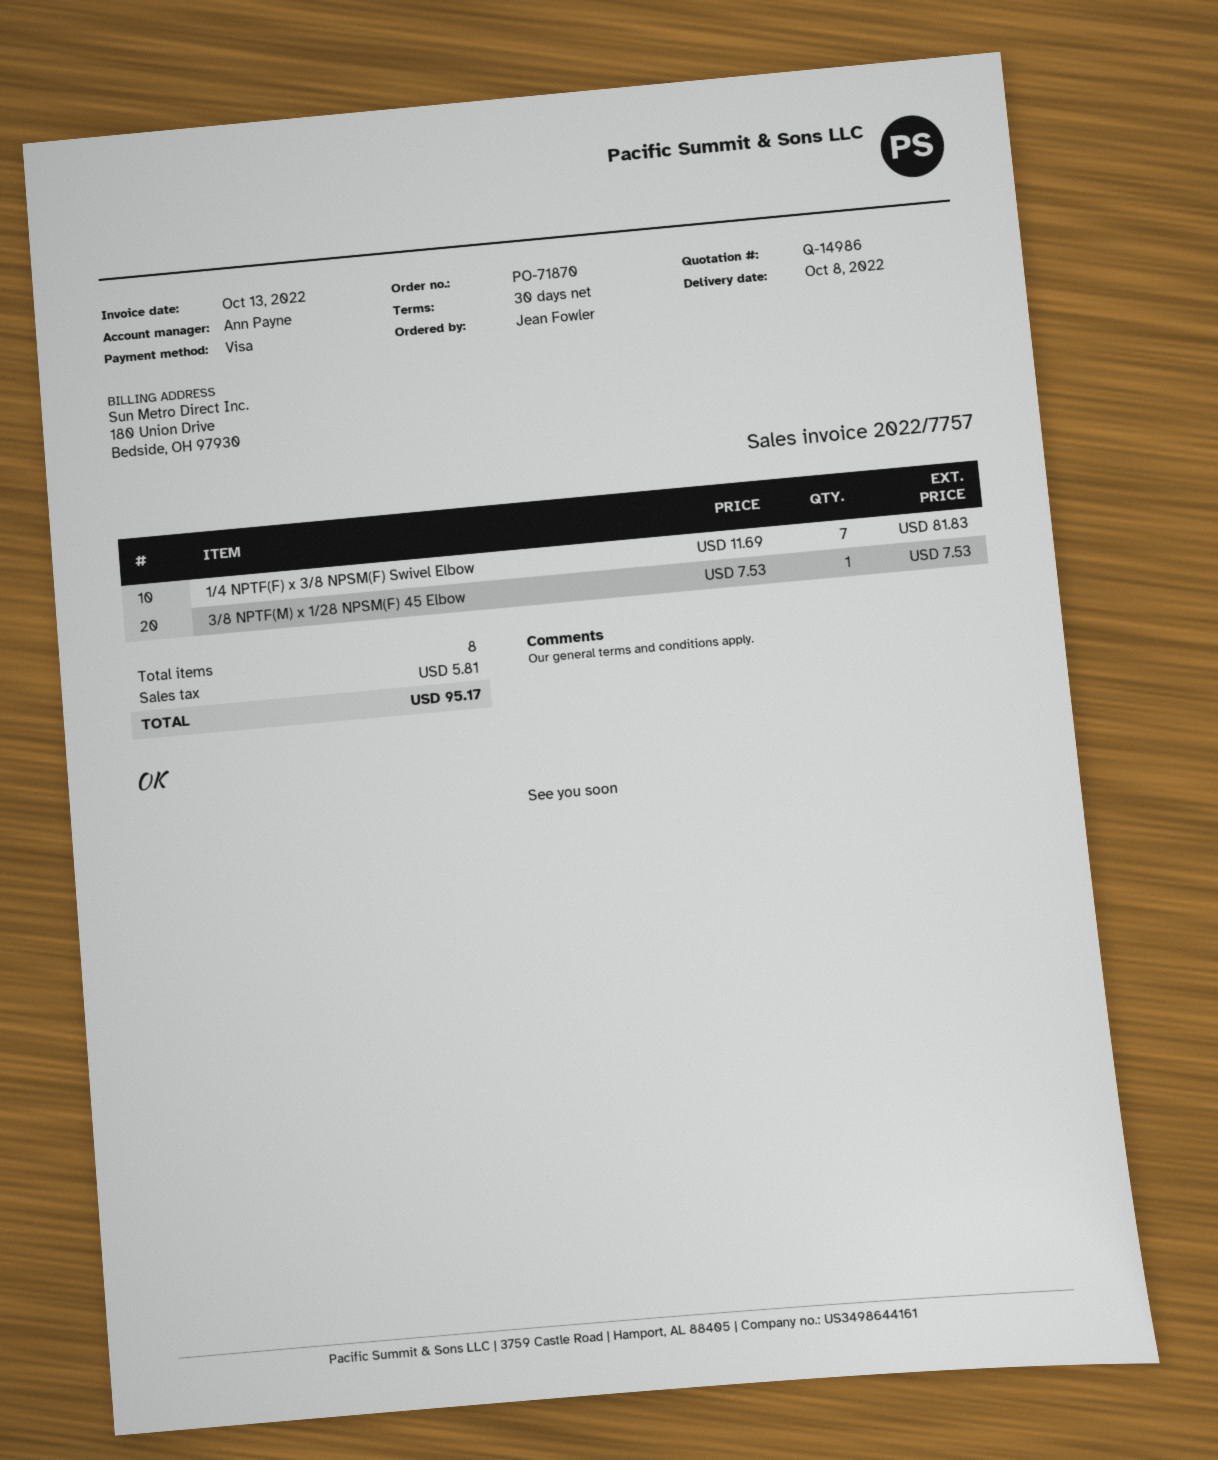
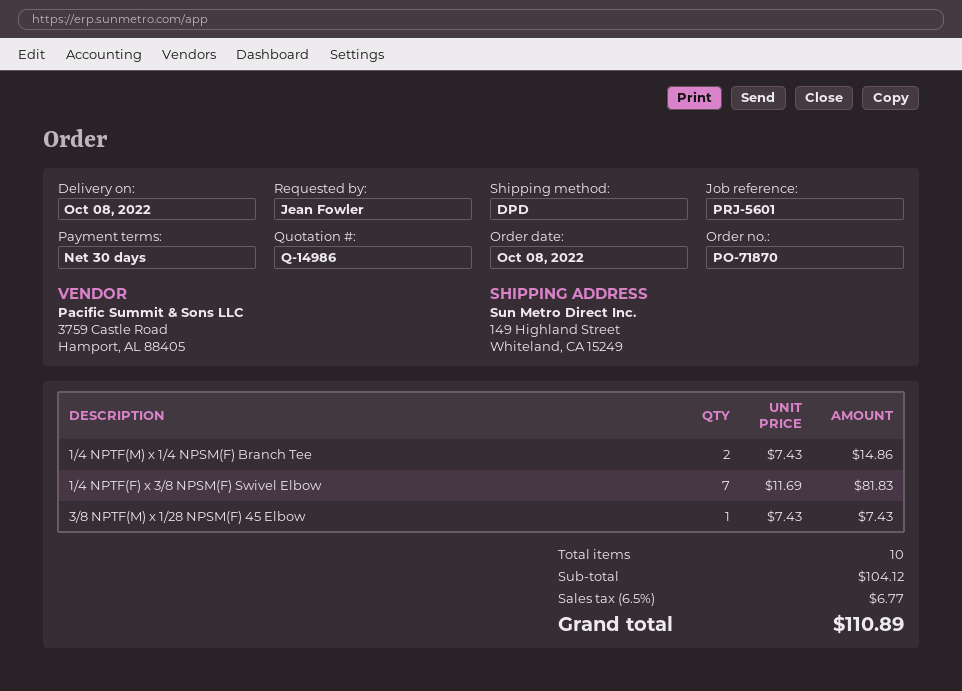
3/8 NPTF(M) x 1/28 NPSM(F) 45 Elbow: 1 x 7.53 = 7.53 -> 1 x 7.43 = 7.43
1/4 NPTF(M) x 1/4 NPSM(F) Branch Tee: none -> 2 x 7.43 = 14.86
total quantity: 8 -> 10
tax: 5.81 -> 6.77
total: 95.17 -> 110.89

